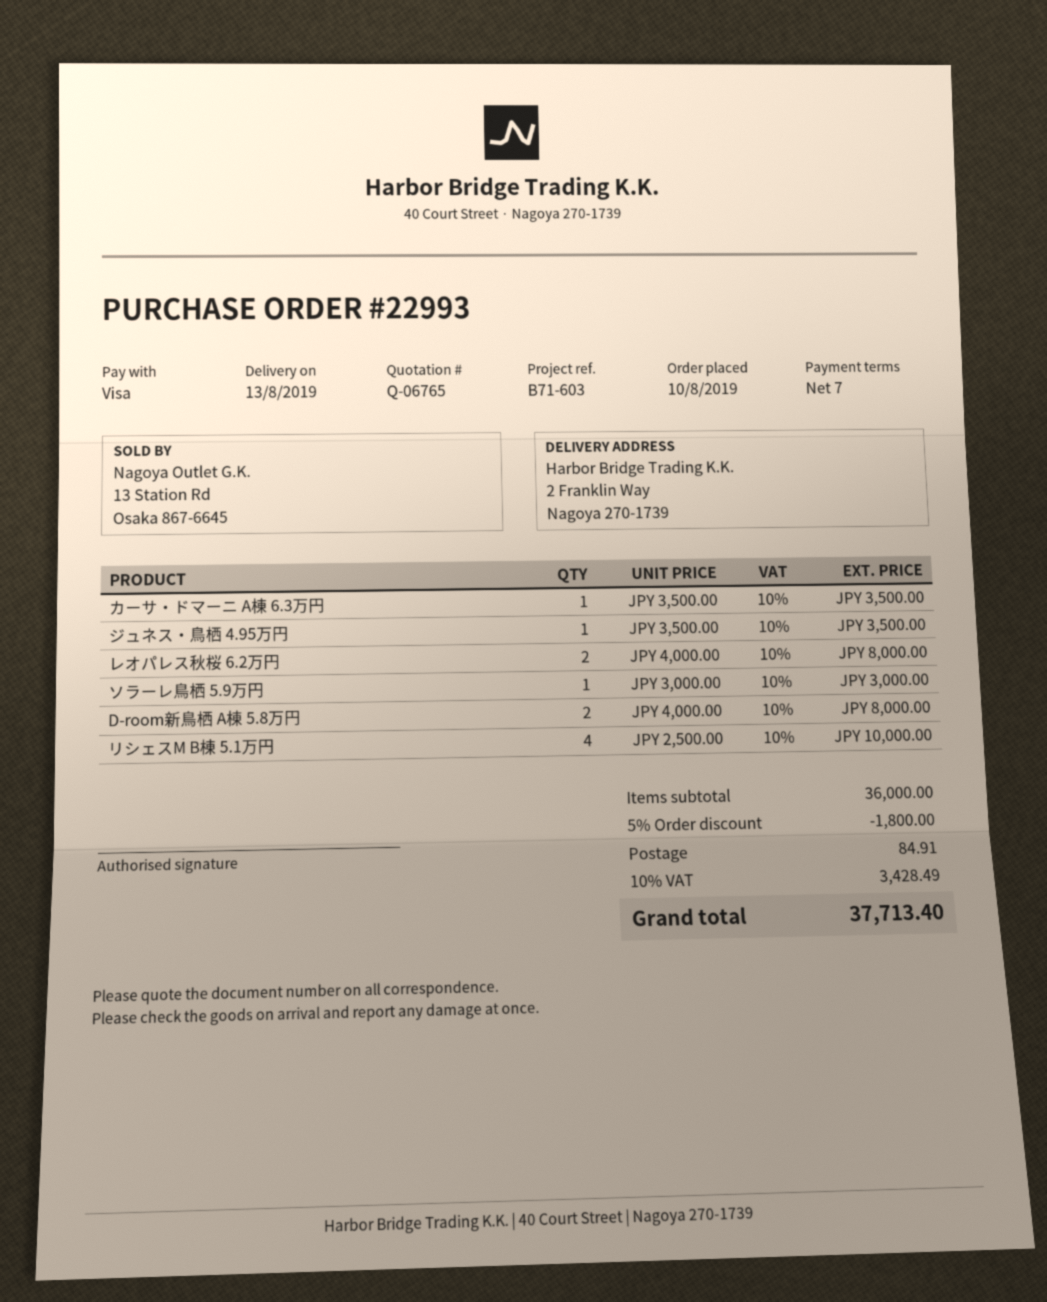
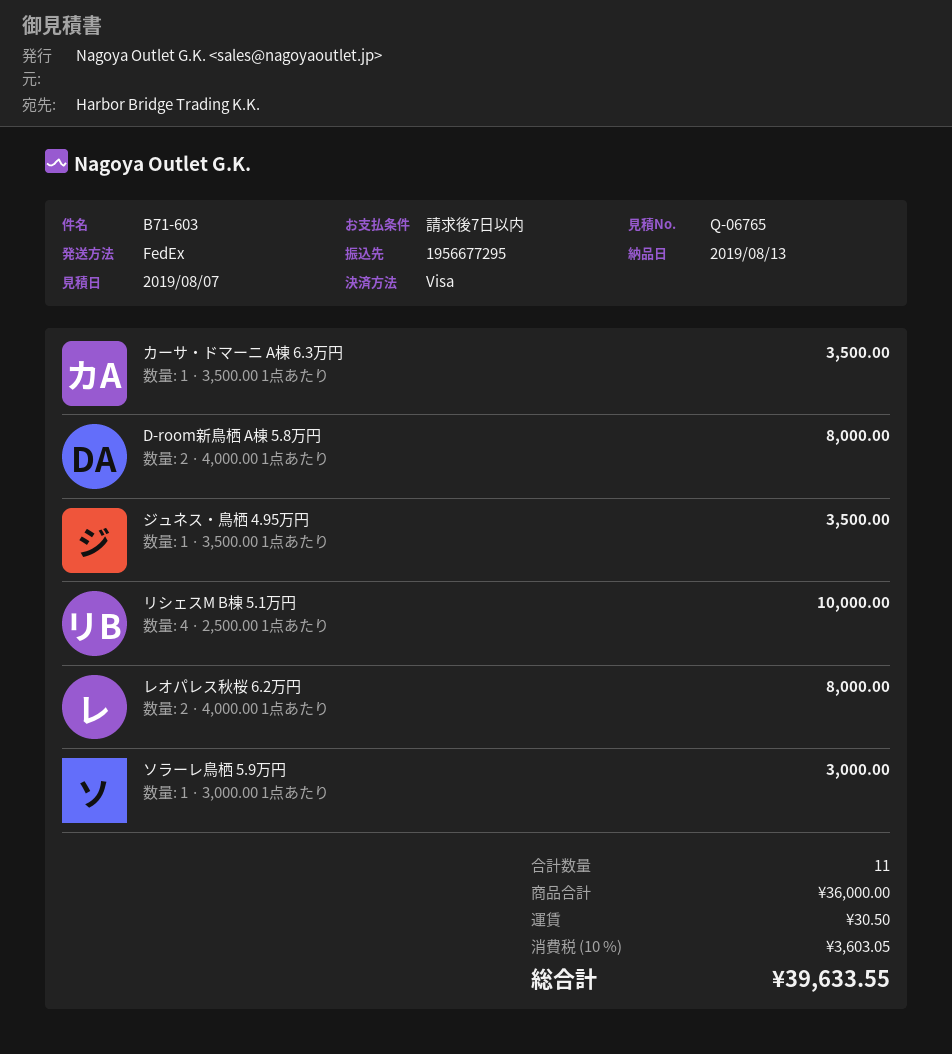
discount: 5% = 1800.00 -> none
shipping: 84.91 -> 30.50
tax: 10% = 3428.49 -> 10% = 3603.05
total: 37713.40 -> 39633.55

